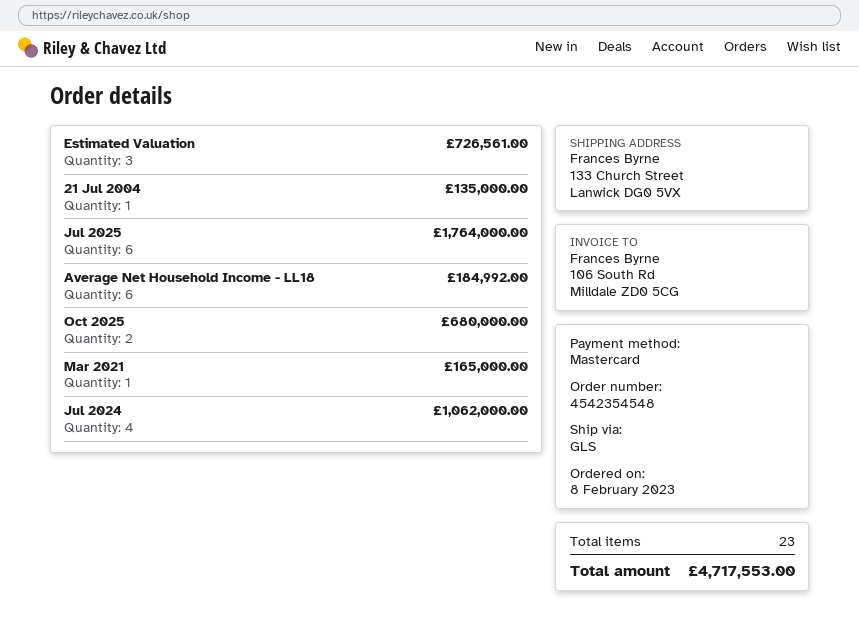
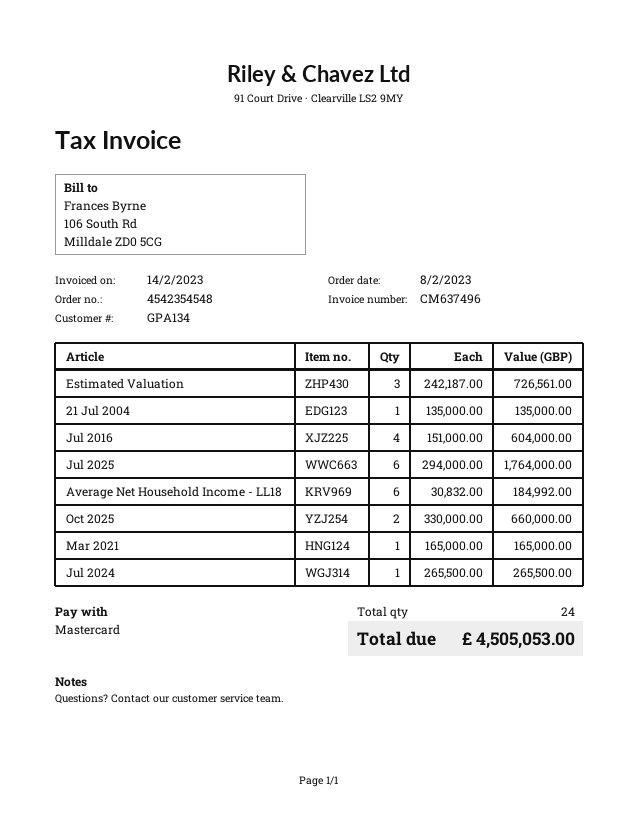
Oct 2025: 2 for 680000.00 -> 2 for 660000.00
Jul 2024: 4 for 1062000.00 -> 1 for 265500.00
Jul 2016: none -> 4 for 604000.00
total quantity: 23 -> 24
total: 4717553.00 -> 4505053.00

